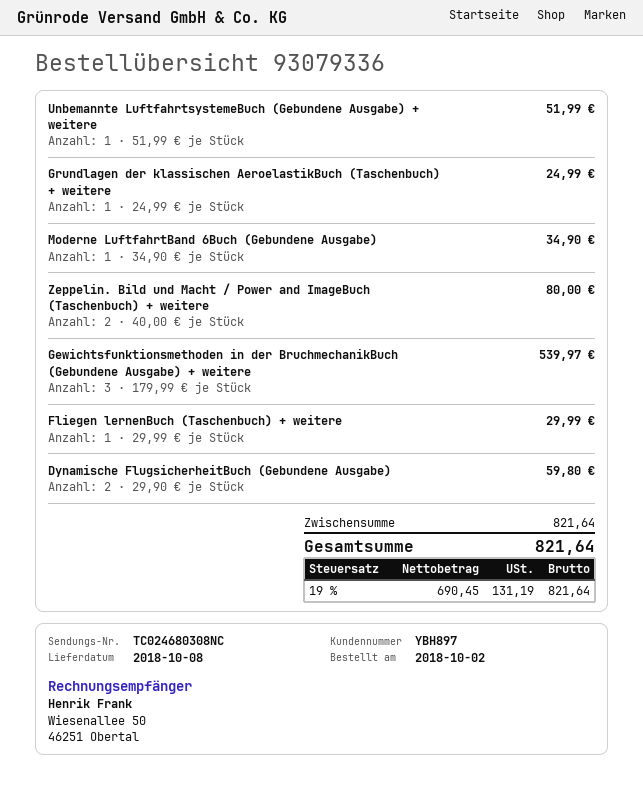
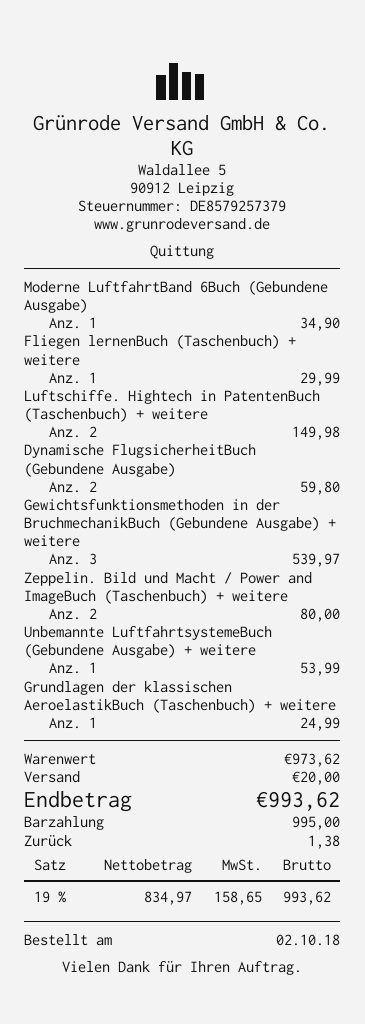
Unbemannte LuftfahrtsystemeBuch (Gebundene Ausgabe) + weitere: 1 for 51.99 -> 1 for 53.99
Luftschiffe. Hightech in PatentenBuch (Taschenbuch) + weitere: none -> 2 for 149.98
subtotal: 821.64 -> 973.62
shipping: none -> 20.00
net: 690.45 -> 834.97
tax: 19% = 131.19 -> 19% = 158.65
total: 821.64 -> 993.62

